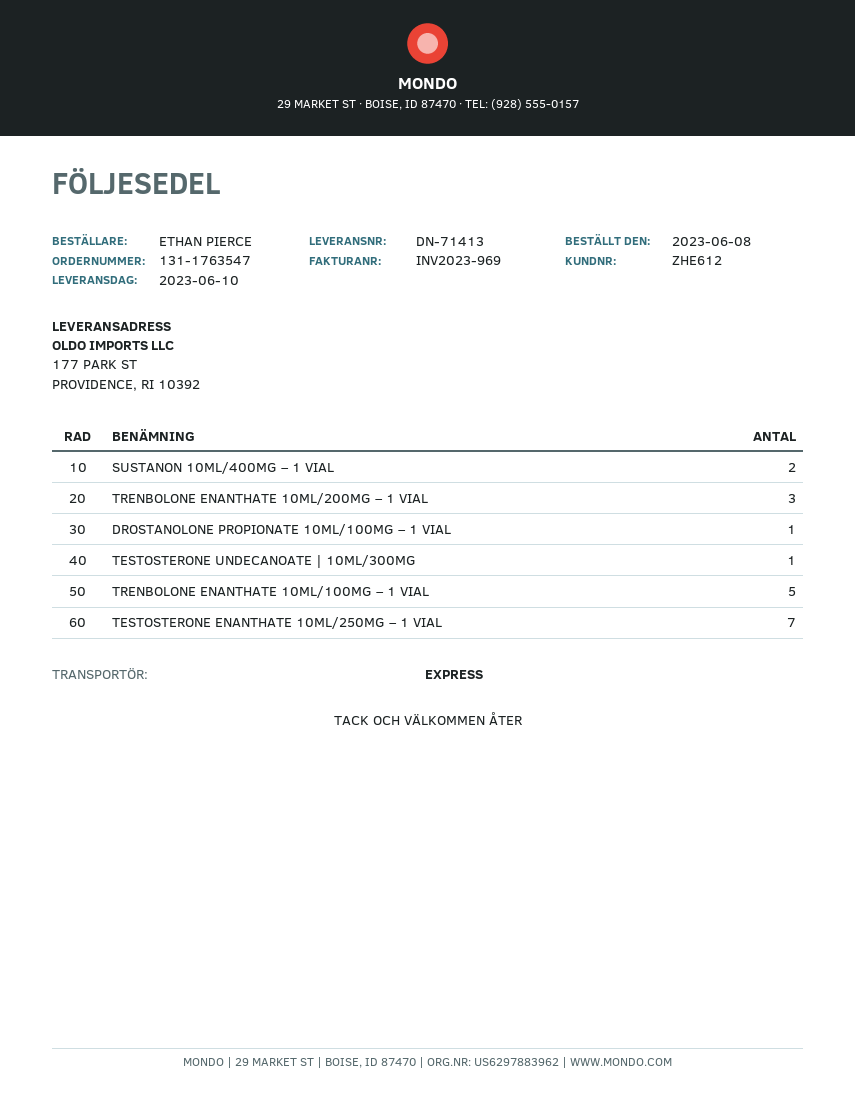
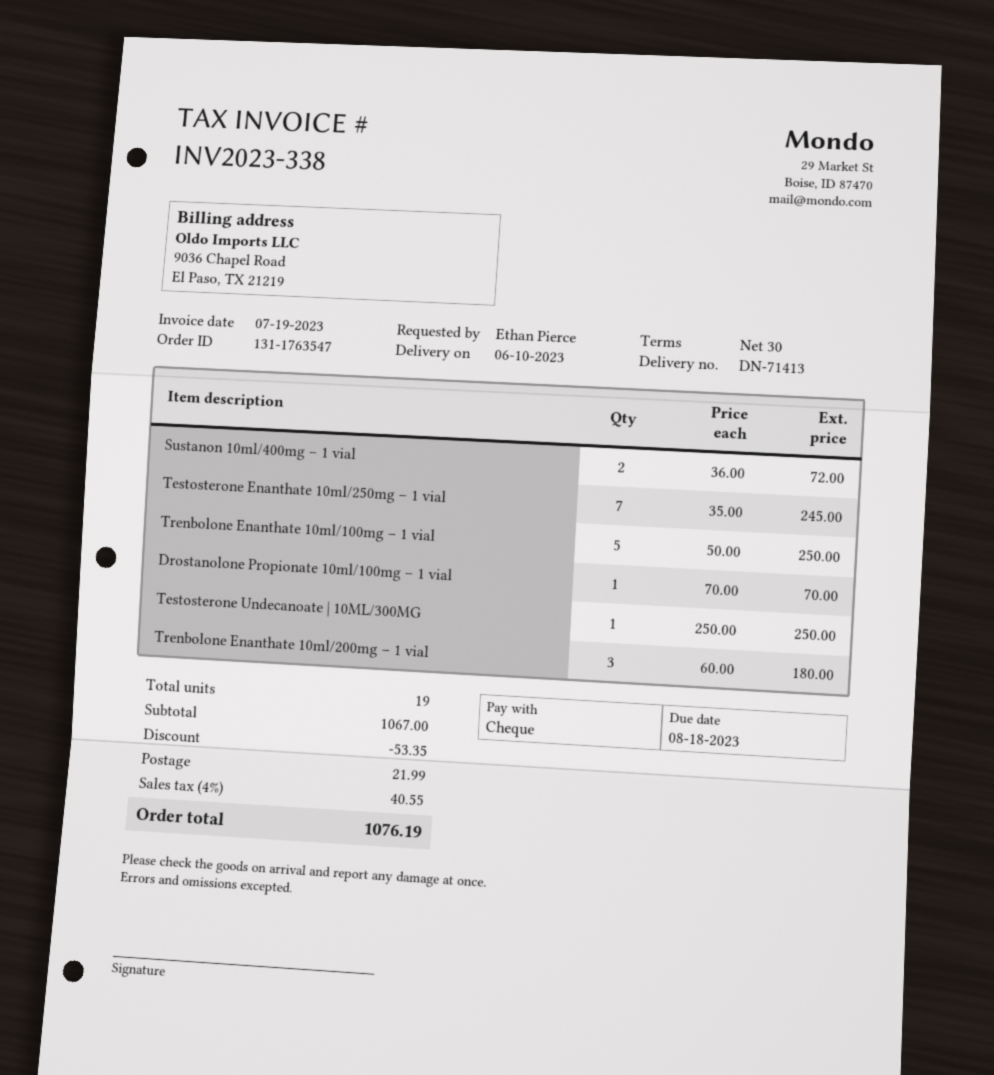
invoice number: INV2023-969 -> INV2023-338

